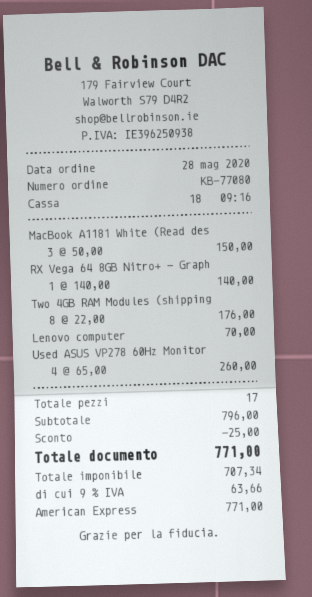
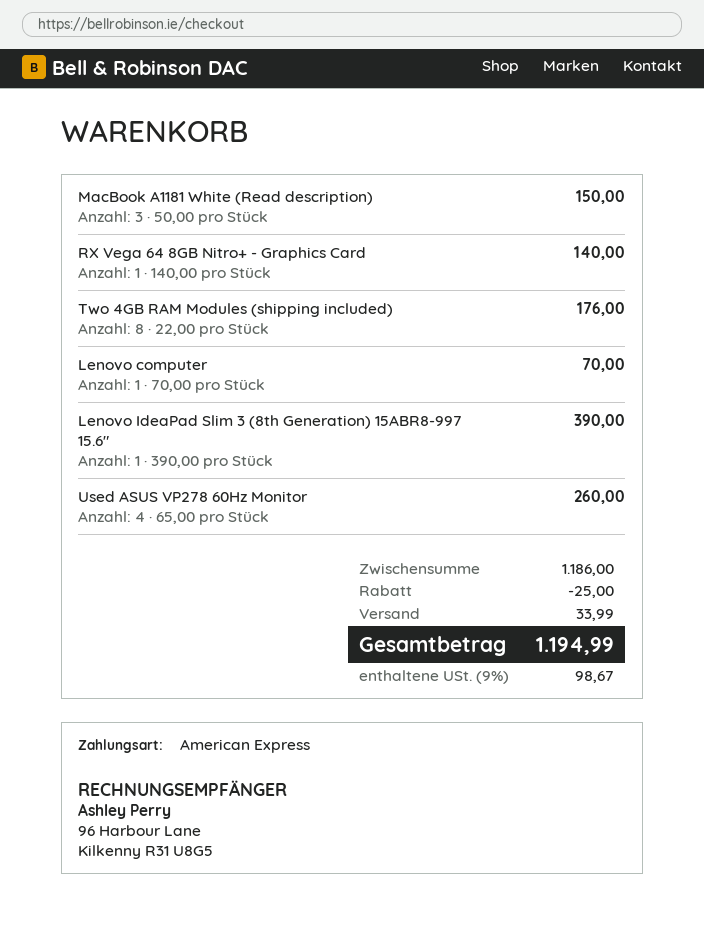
Lenovo IdeaPad Slim 3 (8th Generation) 15ABR8-997 15.6": none -> 1 x 390.00 = 390.00
subtotal: 796.00 -> 1186.00
shipping: none -> 33.99
tax: 9% = 63.66 -> 9% = 98.67
total: 771.00 -> 1194.99

